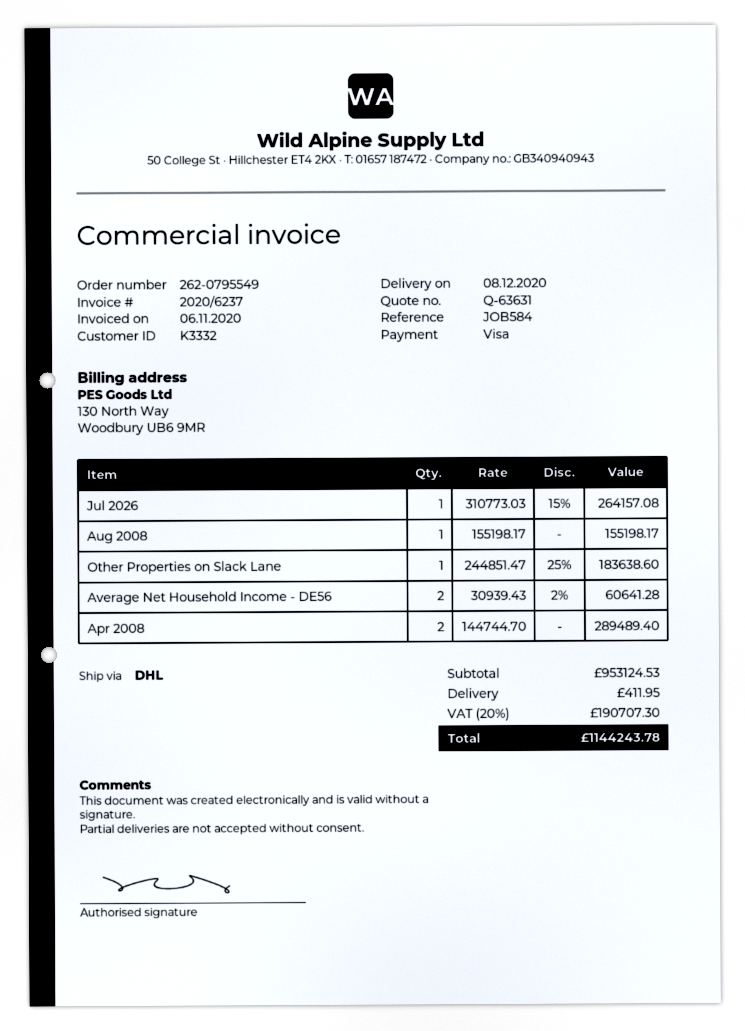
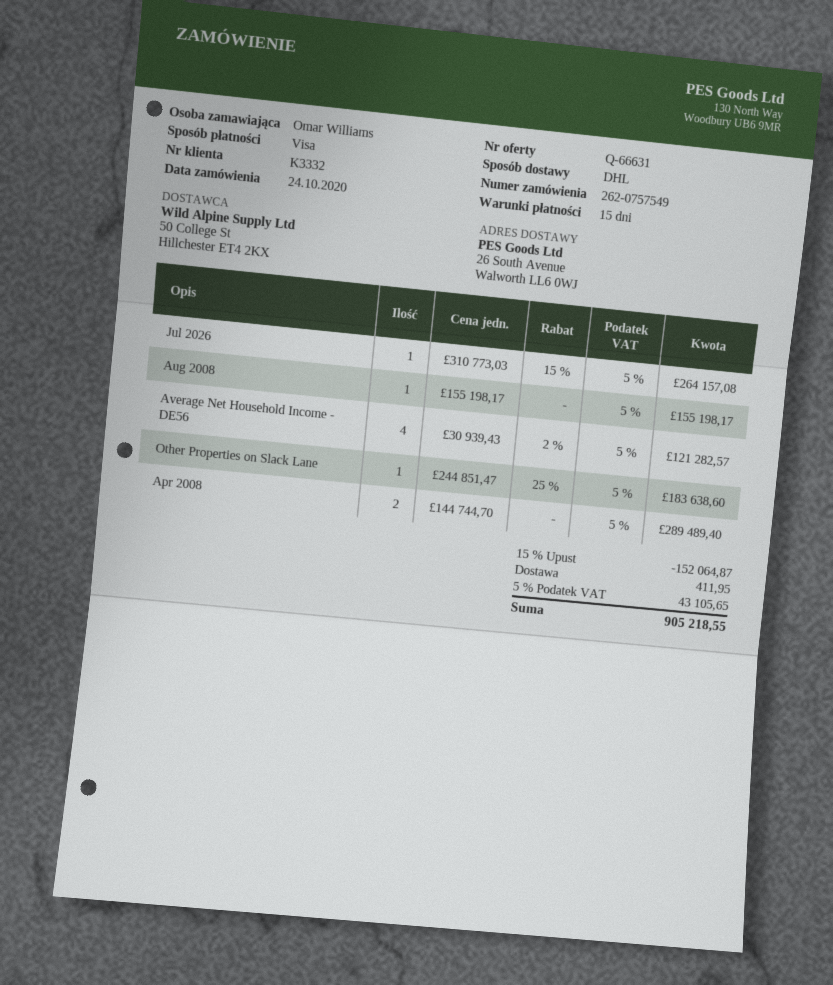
quote number: Q-63631 -> Q-66631
order number: 262-0795549 -> 262-0757549
Average Net Household Income - DE56: 2 x 30939.43 - 2% = 60641.28 -> 4 x 30939.43 - 2% = 121282.57
discount: none -> 15% = 152064.87
tax: 20% = 190707.30 -> 5% = 43105.65
total: 1144243.78 -> 905218.55

